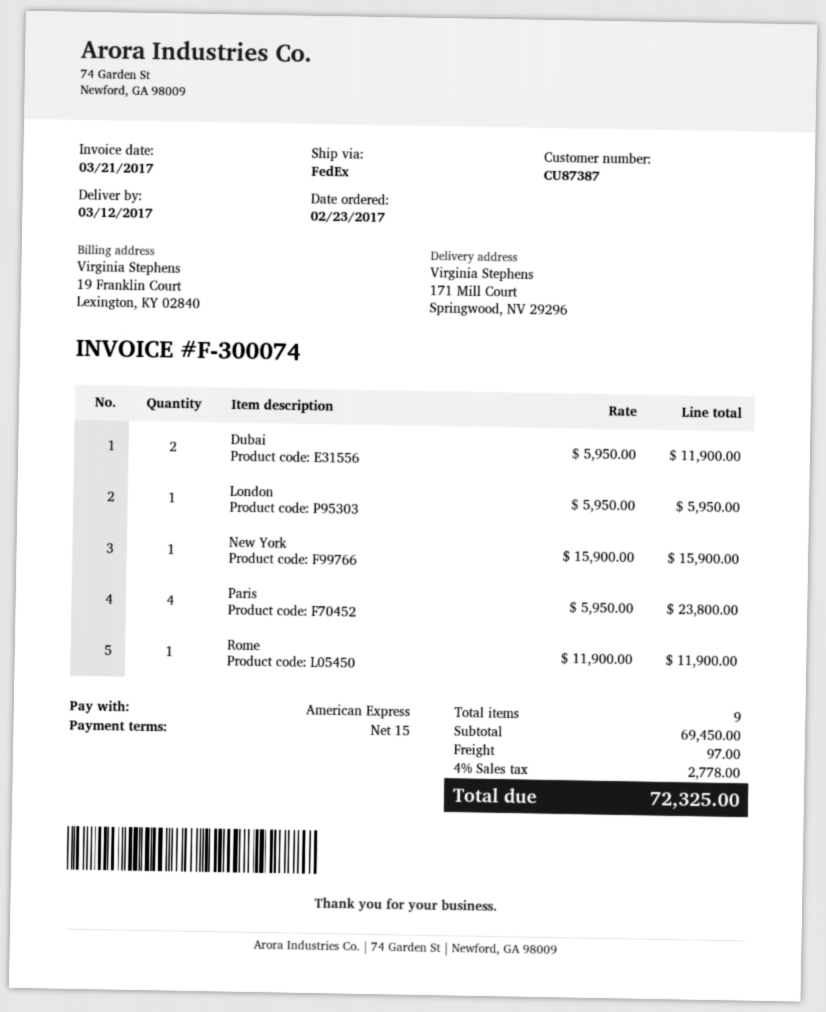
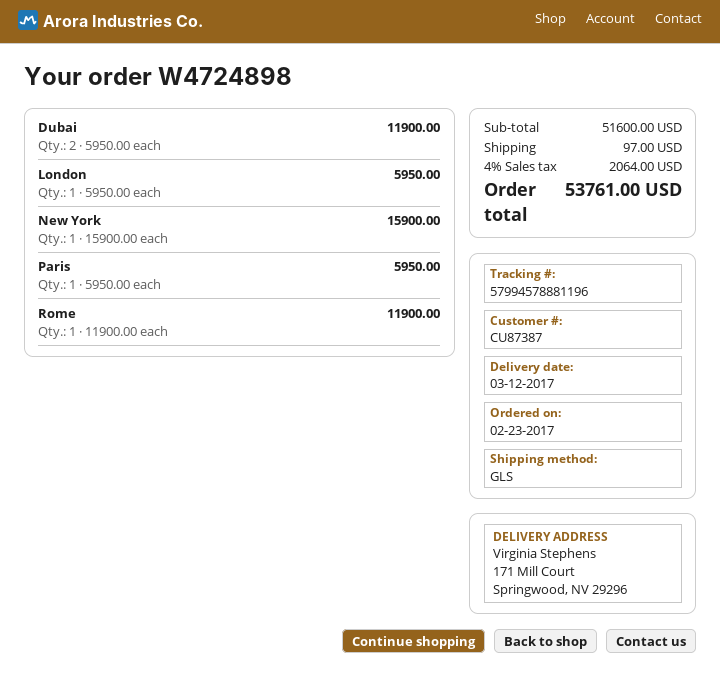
shipping method: FedEx -> GLS
Paris: 4 x 5950.00 = 23800.00 -> 1 x 5950.00 = 5950.00
subtotal: 69450.00 -> 51600.00
tax: 4% = 2778.00 -> 4% = 2064.00
total: 72325.00 -> 53761.00

